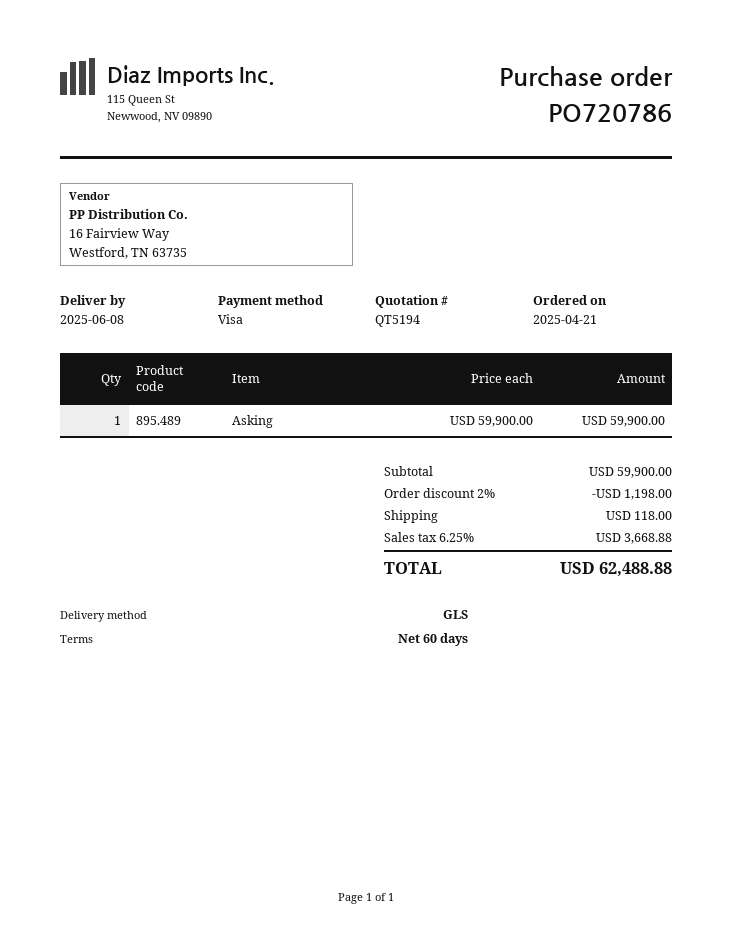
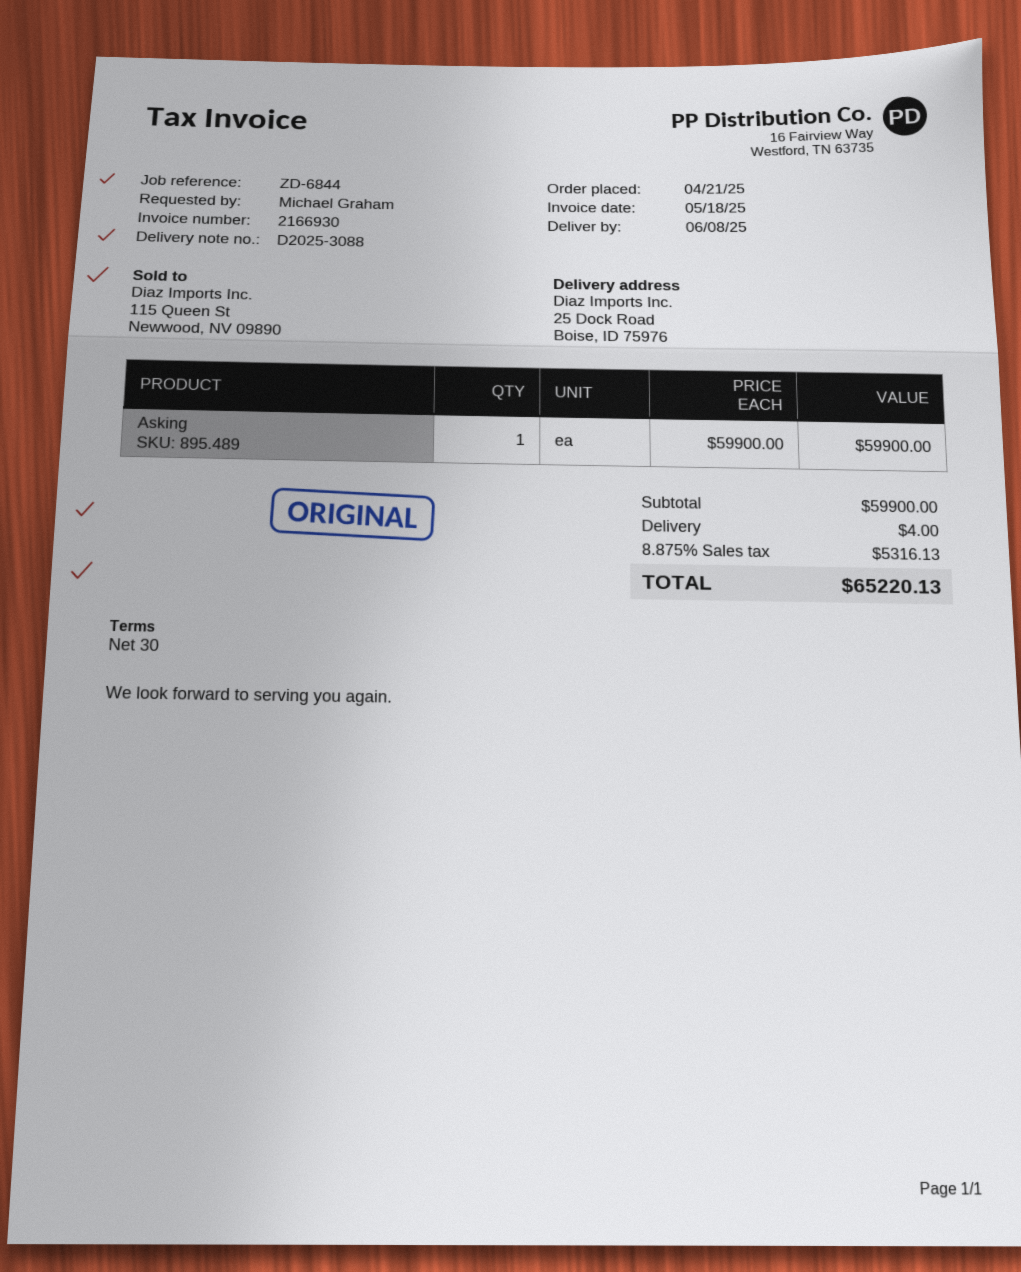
payment terms: 60 days -> 30 days
discount: 2% = 1198.00 -> none
shipping: 118.00 -> 4.00
tax: 6.25% = 3668.88 -> 8.875% = 5316.13
total: 62488.88 -> 65220.13

